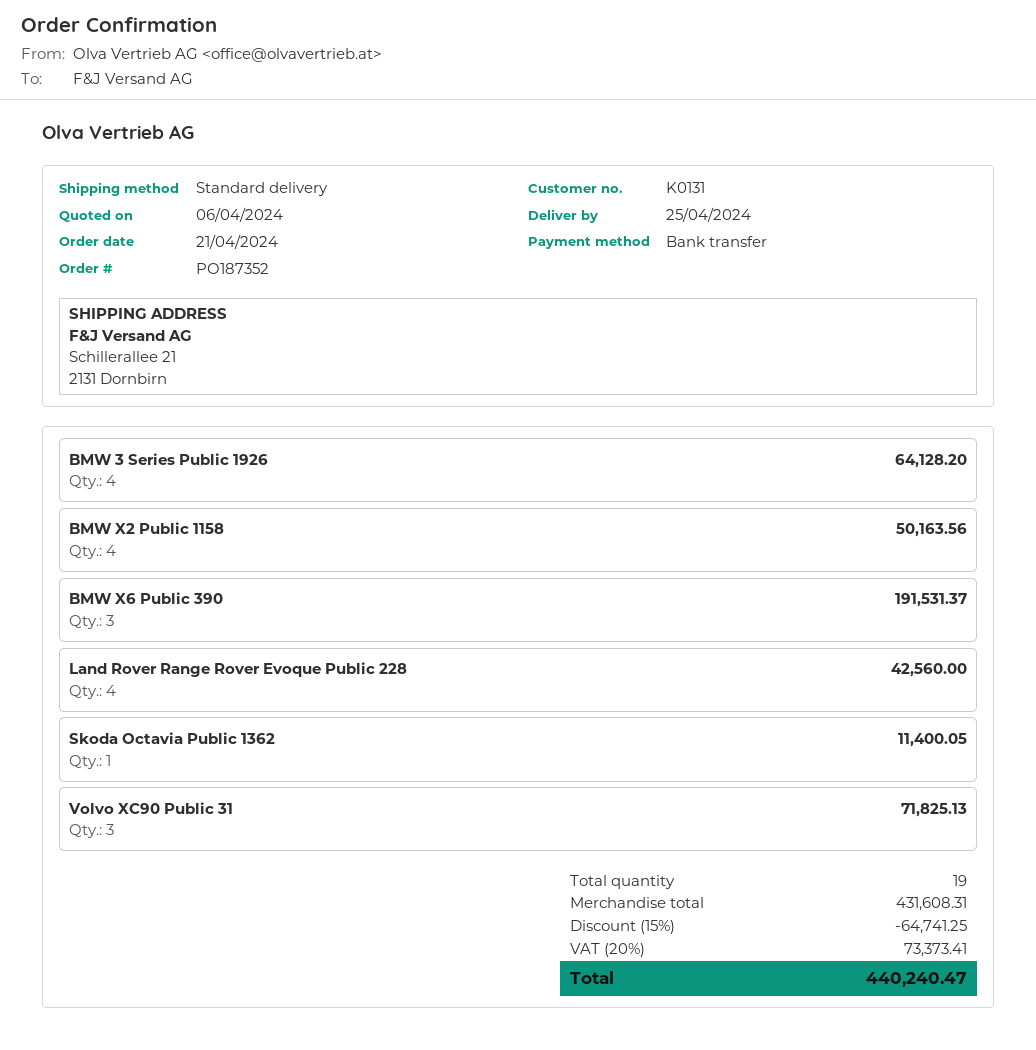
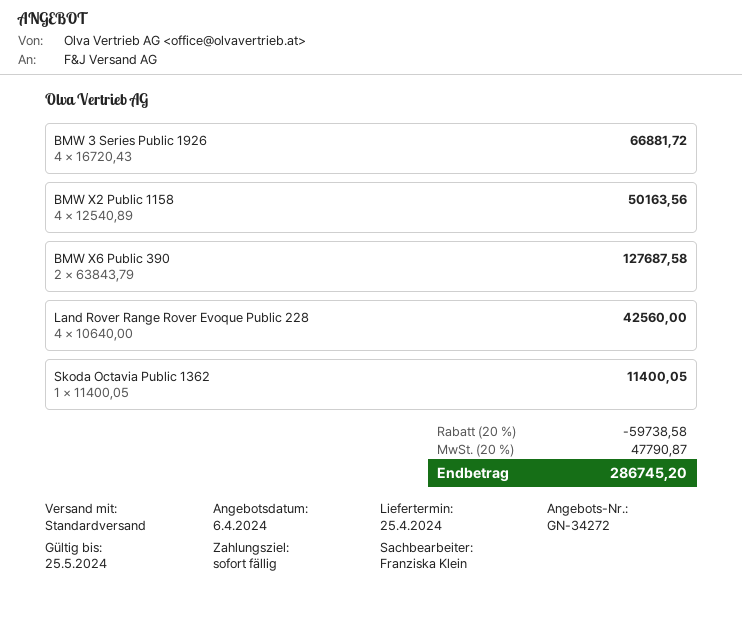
BMW 3 Series Public 1926: 4 for 64128.20 -> 4 for 66881.72
BMW X6 Public 390: 3 for 191531.37 -> 2 for 127687.58
Volvo XC90 Public 31: 3 for 71825.13 -> none
discount: 15% = 64741.25 -> 20% = 59738.58
tax: 20% = 73373.41 -> 20% = 47790.87
total: 440240.47 -> 286745.20

